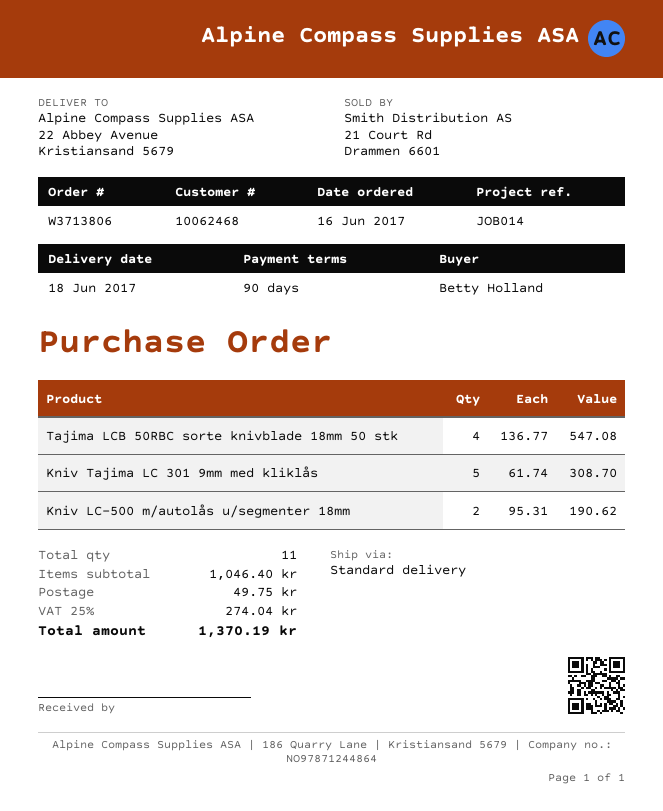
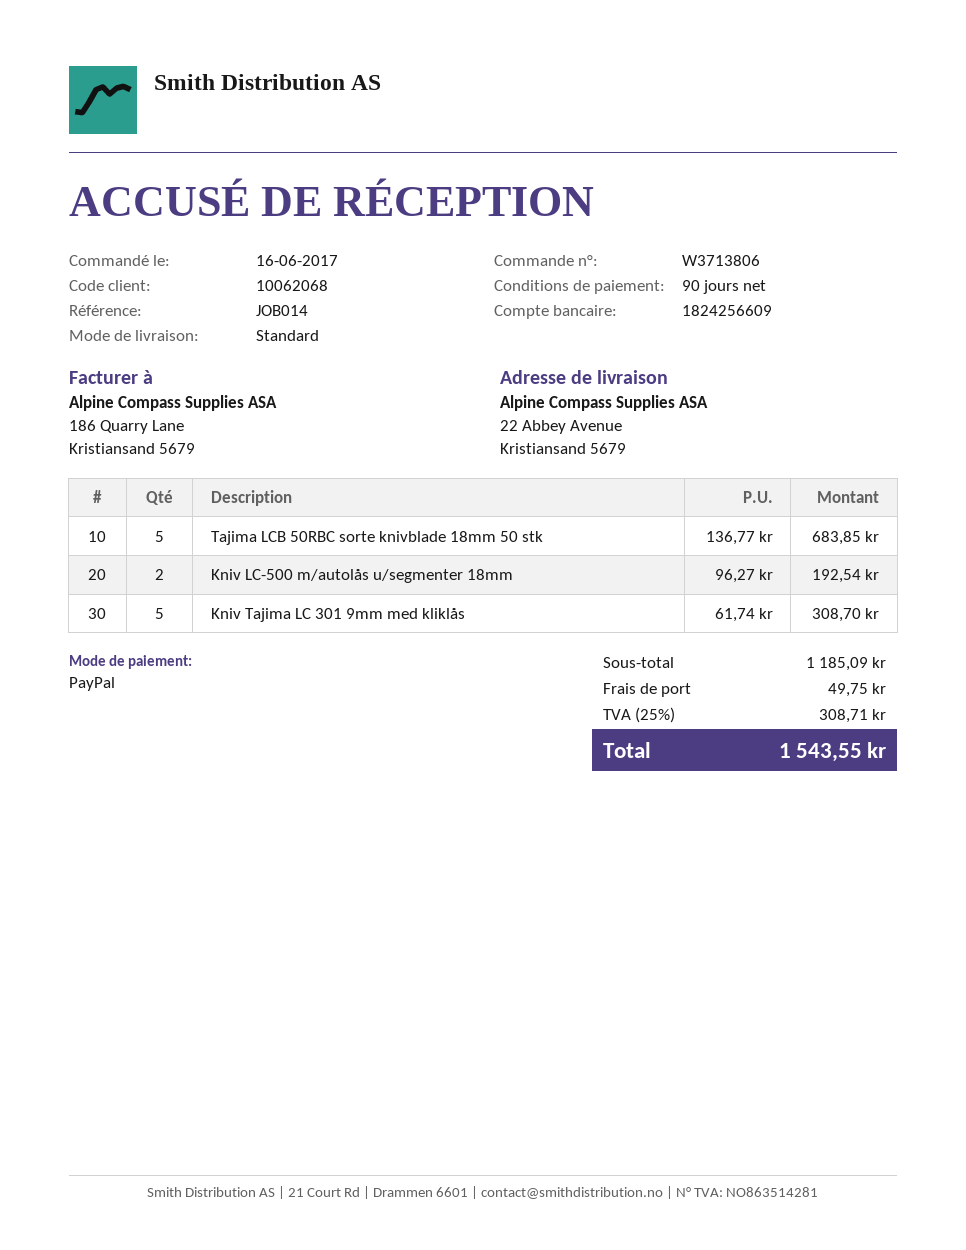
customer number: 10062468 -> 10062068
Tajima LCB 50RBC sorte knivblade 18mm 50 stk: 4 x 136.77 = 547.08 -> 5 x 136.77 = 683.85
Kniv LC-500 m/autolås u/segmenter 18mm: 2 x 95.31 = 190.62 -> 2 x 96.27 = 192.54
subtotal: 1046.40 -> 1185.09
tax: 25% = 274.04 -> 25% = 308.71
total: 1370.19 -> 1543.55

